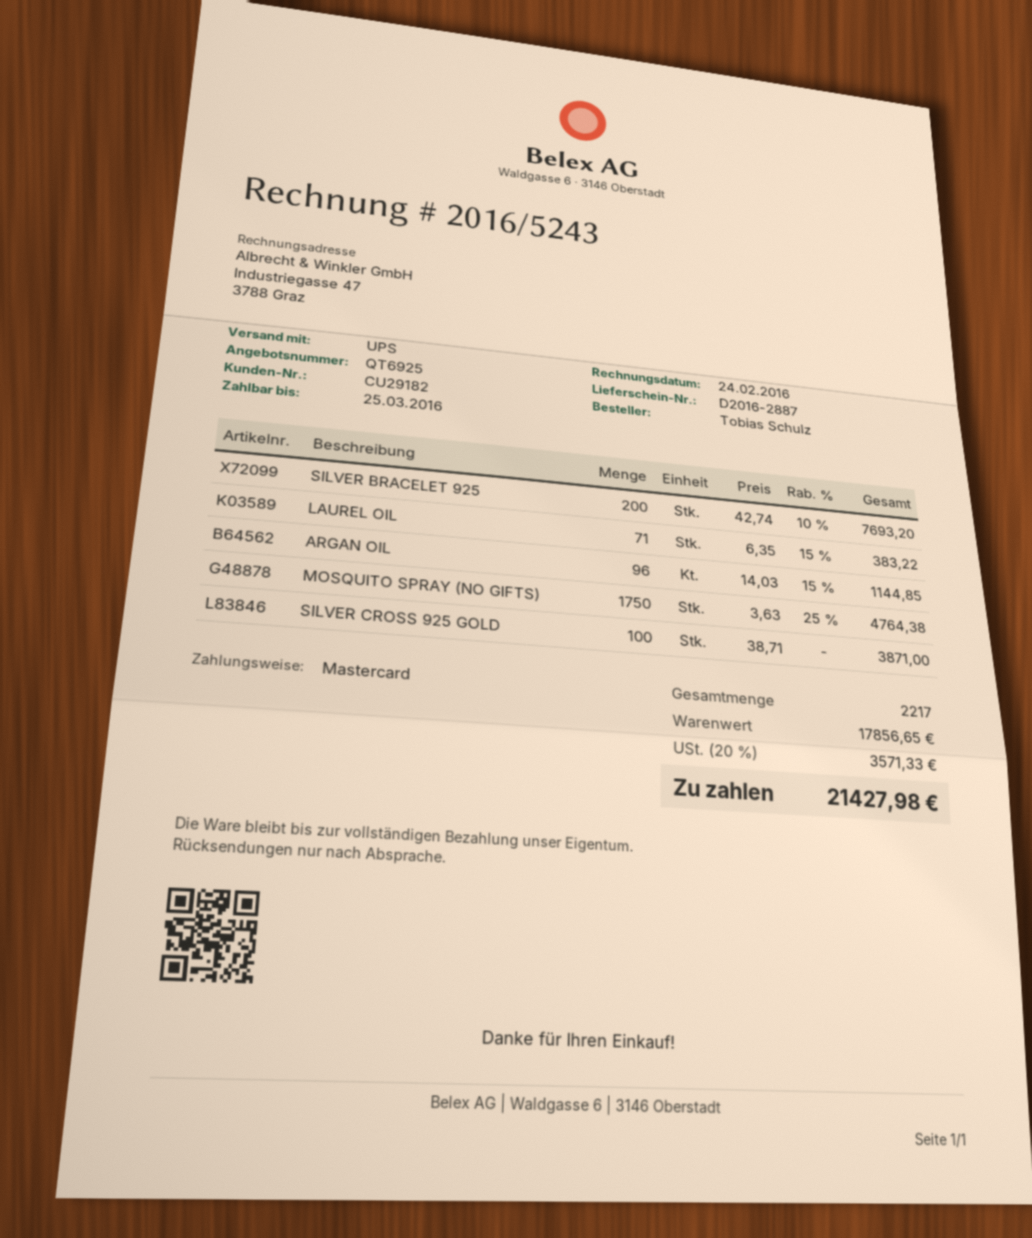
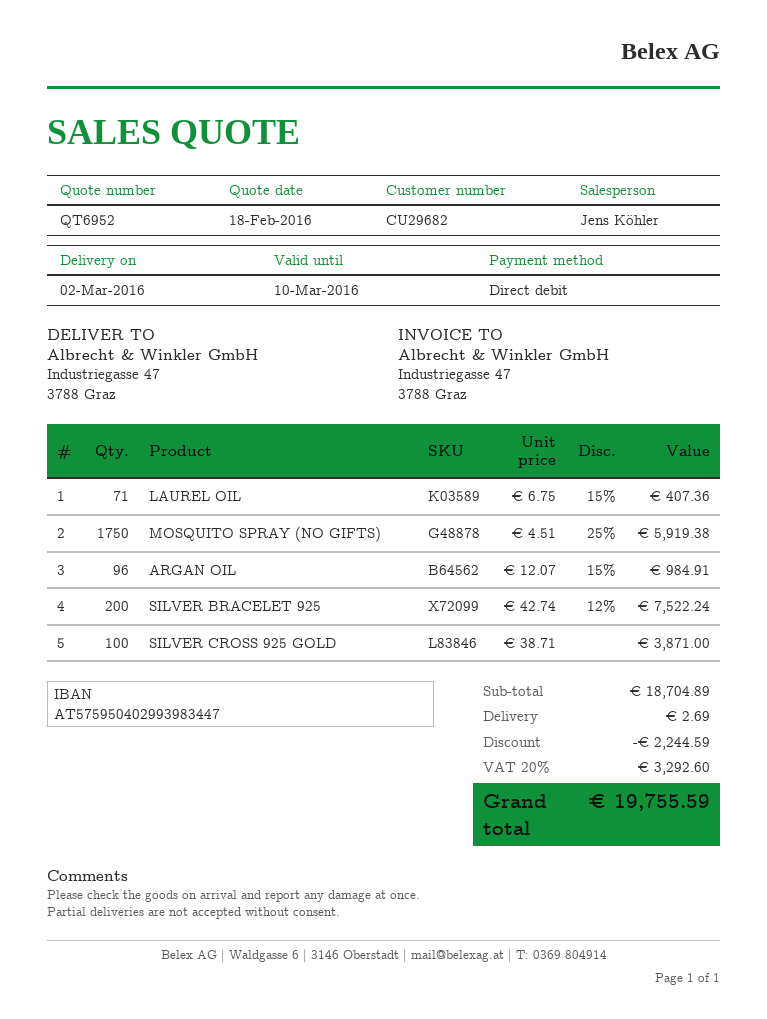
quote number: QT6925 -> QT6952
customer number: CU29182 -> CU29682
payment method: Mastercard -> direct debit
SILVER BRACELET 925: 200 x 42.74 - 10% = 7693.20 -> 200 x 42.74 - 12% = 7522.24
LAUREL OIL: 71 x 6.35 - 15% = 383.22 -> 71 x 6.75 - 15% = 407.36
ARGAN OIL: 96 x 14.03 - 15% = 1144.85 -> 96 x 12.07 - 15% = 984.91
MOSQUITO SPRAY (NO GIFTS): 1750 x 3.63 - 25% = 4764.38 -> 1750 x 4.51 - 25% = 5919.38
subtotal: 17856.65 -> 18704.89
discount: none -> 2244.59
shipping: none -> 2.69
tax: 20% = 3571.33 -> 20% = 3292.60
total: 21427.98 -> 19755.59

